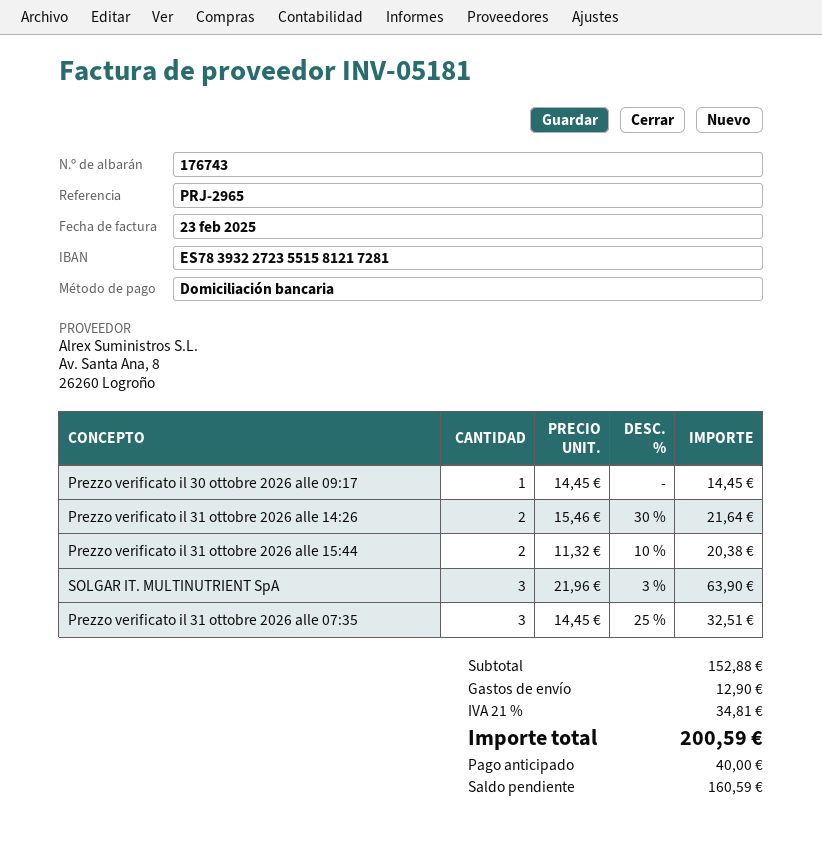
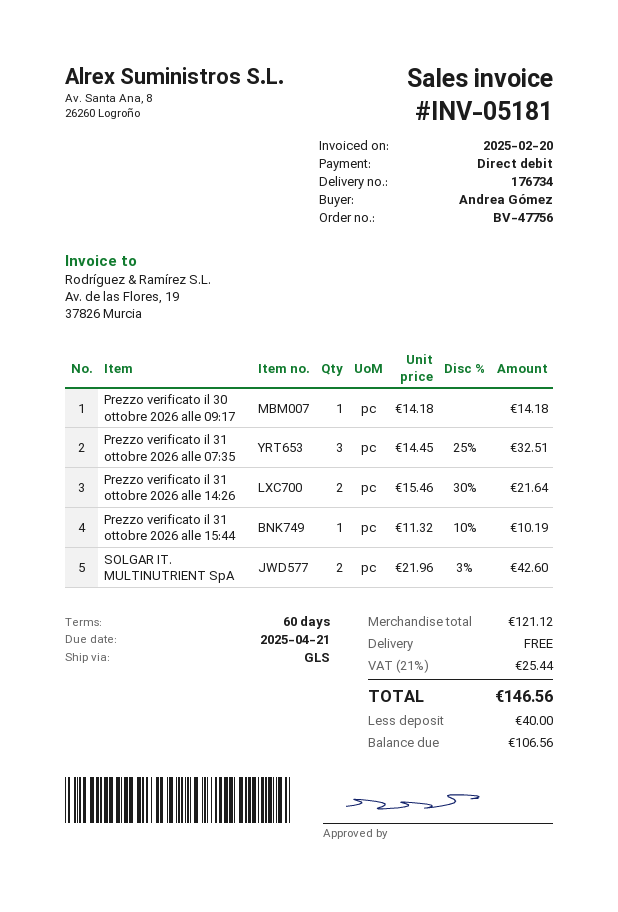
delivery note number: 176743 -> 176734
invoice date: 2025-02-23 -> 2025-02-20
Prezzo verificato il 30 ottobre 2026 alle 09:17: 1 x 14.45 = 14.45 -> 1 x 14.18 = 14.18
Prezzo verificato il 31 ottobre 2026 alle 15:44: 2 x 11.32 - 10% = 20.38 -> 1 x 11.32 - 10% = 10.19
SOLGAR IT. MULTINUTRIENT SpA: 3 x 21.96 - 3% = 63.90 -> 2 x 21.96 - 3% = 42.60
subtotal: 152.88 -> 121.12
shipping: 12.90 -> 0.00
tax: 21% = 34.81 -> 21% = 25.44
total: 200.59 -> 146.56
balance: 160.59 -> 106.56

